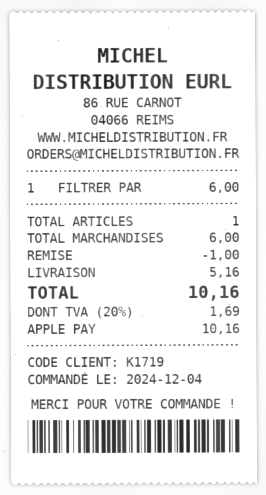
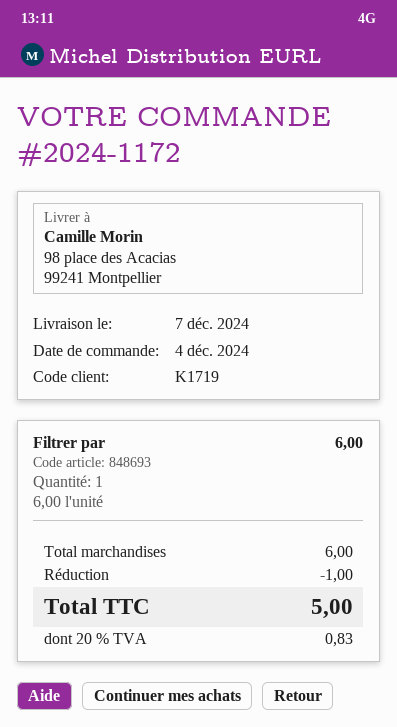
shipping: 5.16 -> none
tax: 20% = 1.69 -> 20% = 0.83
total: 10.16 -> 5.00

